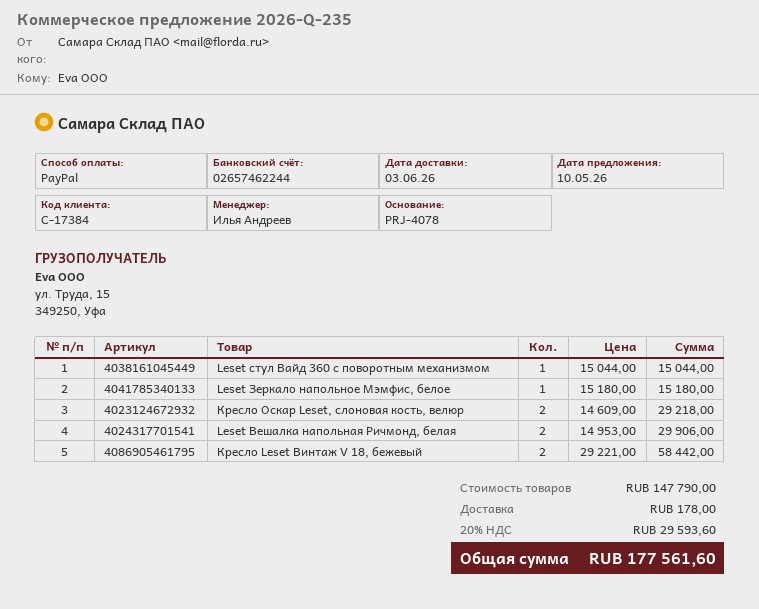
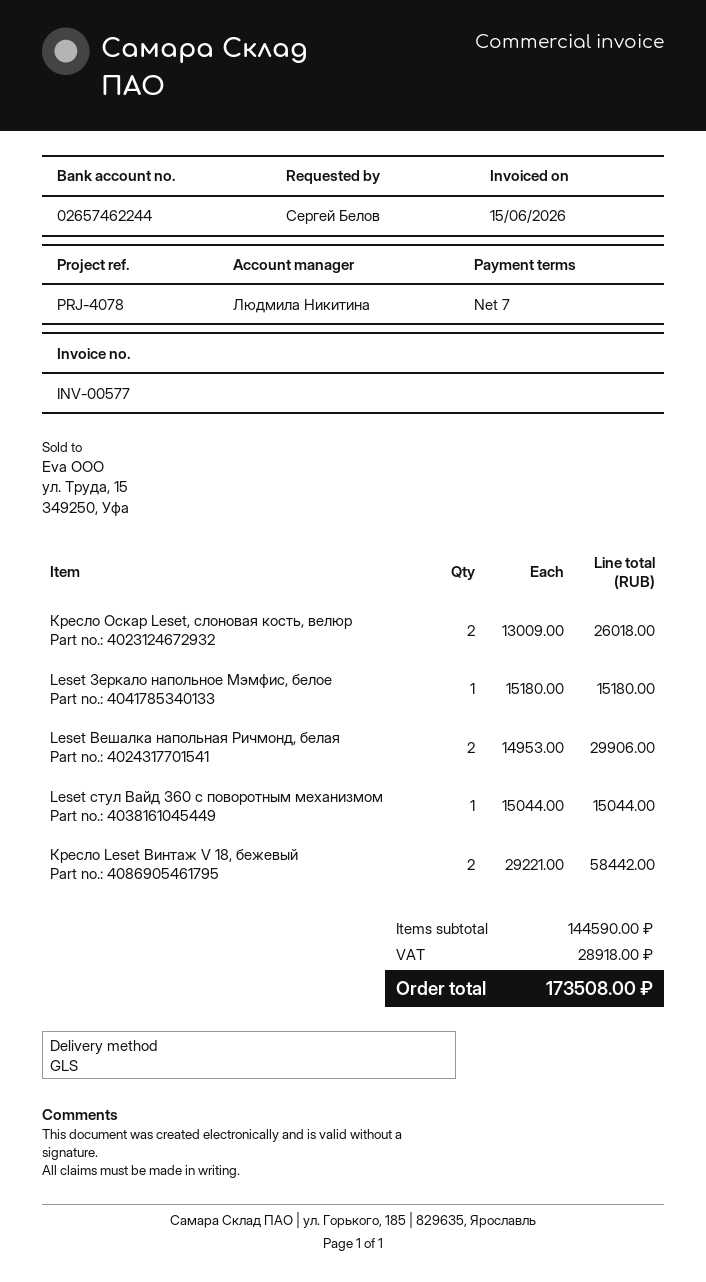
sales rep: Илья Андреев -> Людмила Никитина
Кресло Оскар Leset, слоновая кость, велюр: 2 x 14609.00 = 29218.00 -> 2 x 13009.00 = 26018.00
subtotal: 147790.00 -> 144590.00
shipping: 178.00 -> none
tax: 29593.60 -> 28918.00
total: 177561.60 -> 173508.00

